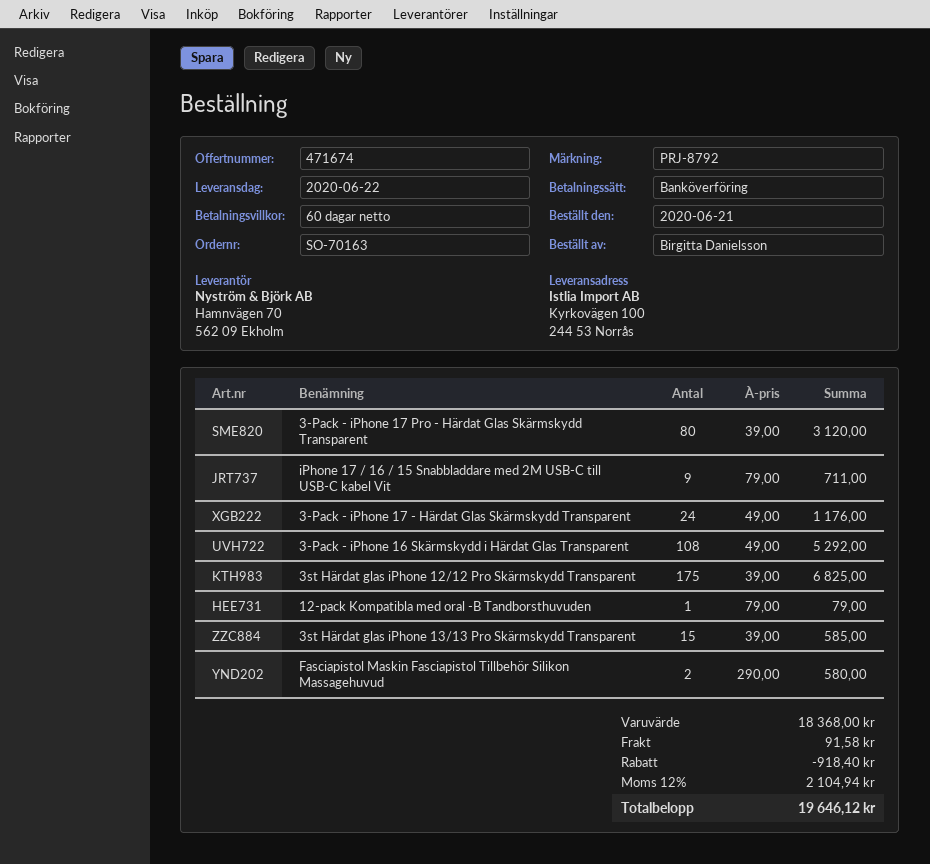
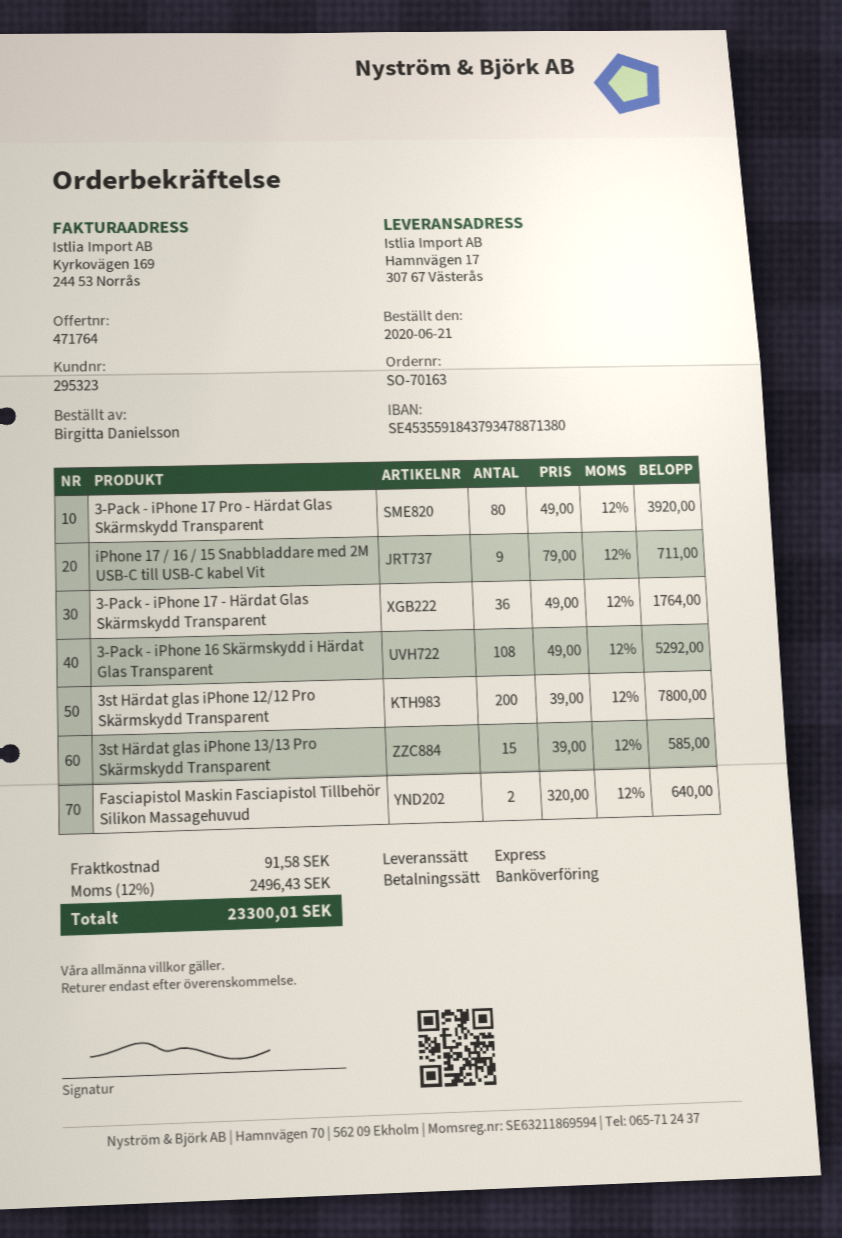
quote number: 471674 -> 471764
ship to: Kyrkovägen 100, 244 53 Norrås -> Hamnvägen 17, 307 67 Västerås
3-Pack - iPhone 17 Pro - Härdat Glas Skärmskydd Transparent: 80 x 39.00 = 3120.00 -> 80 x 49.00 = 3920.00
3-Pack - iPhone 17 - Härdat Glas Skärmskydd Transparent: 24 x 49.00 = 1176.00 -> 36 x 49.00 = 1764.00
3st Härdat glas iPhone 12/12 Pro Skärmskydd Transparent: 175 x 39.00 = 6825.00 -> 200 x 39.00 = 7800.00
12-pack Kompatibla med oral -B Tandborsthuvuden: 1 x 79.00 = 79.00 -> none
Fasciapistol Maskin Fasciapistol Tillbehör Silikon Massagehuvud: 2 x 290.00 = 580.00 -> 2 x 320.00 = 640.00
discount: 918.40 -> none
tax: 12% = 2104.94 -> 12% = 2496.43
total: 19646.12 -> 23300.01

